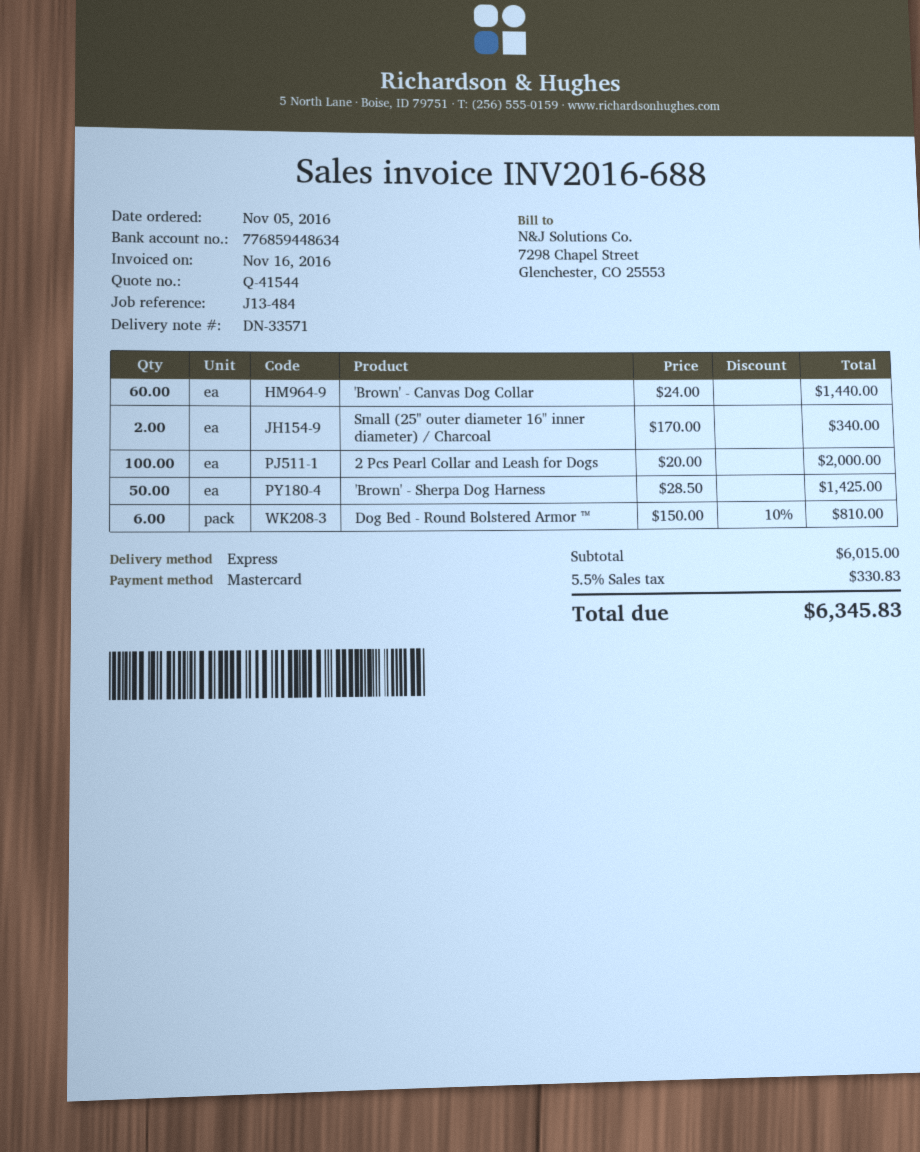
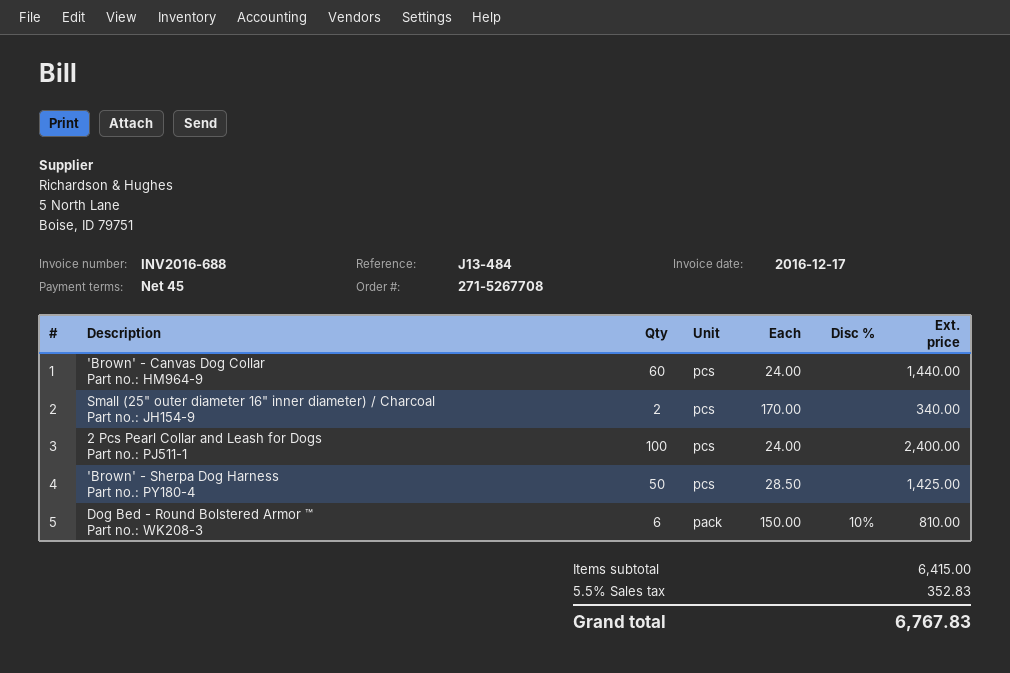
invoice date: 2016-11-16 -> 2016-12-17
2 Pcs Pearl Collar and Leash for Dogs: 100 x 20.00 = 2000.00 -> 100 x 24.00 = 2400.00
subtotal: 6015.00 -> 6415.00
tax: 5.5% = 330.83 -> 5.5% = 352.83
total: 6345.83 -> 6767.83

